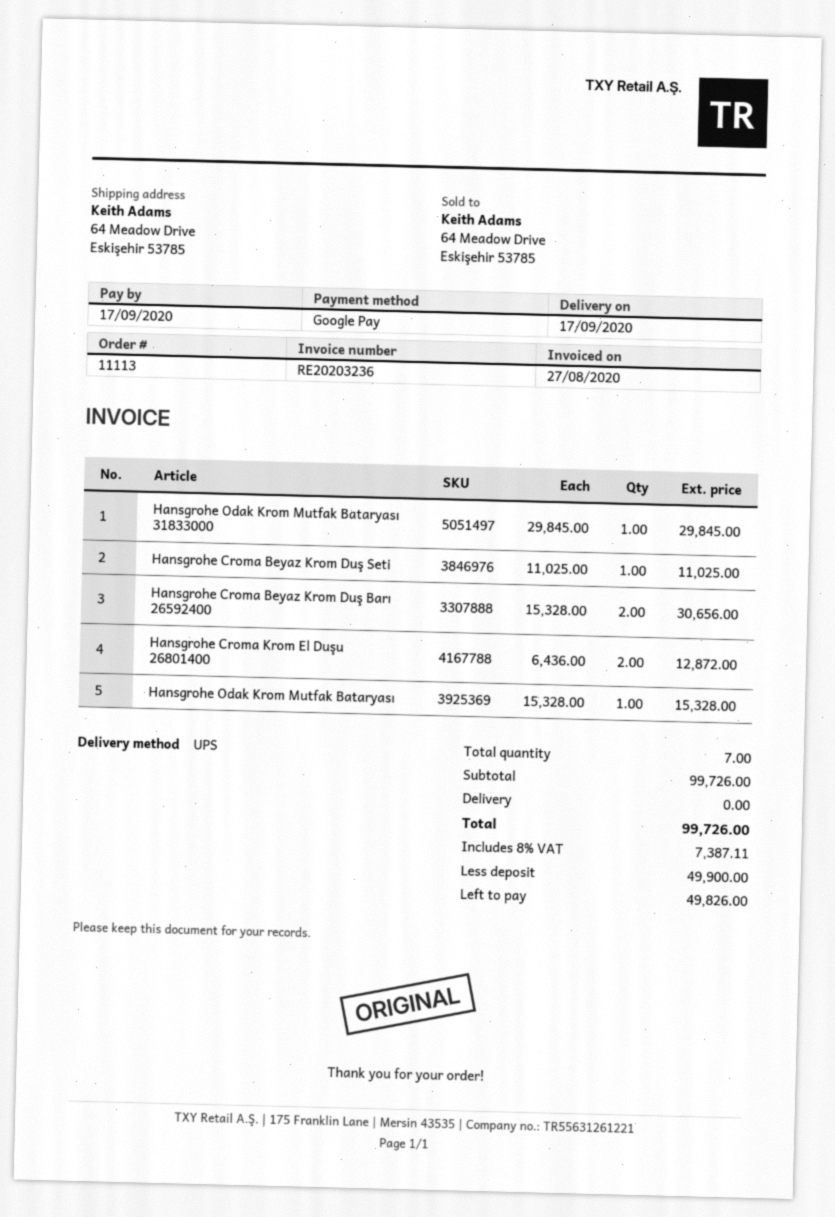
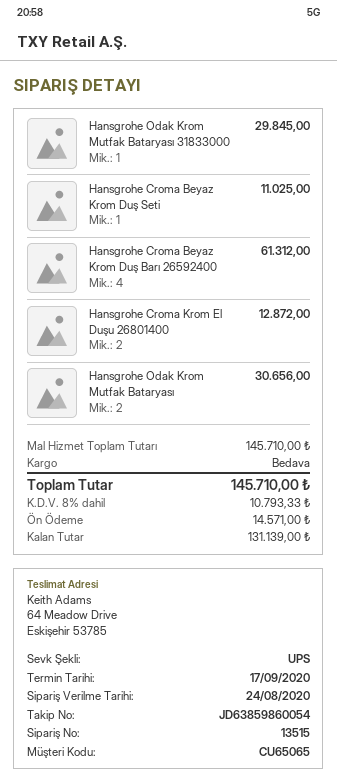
order number: 11113 -> 13515
Hansgrohe Croma Beyaz Krom Duş Barı 26592400: 2 for 30656.00 -> 4 for 61312.00
Hansgrohe Odak Krom Mutfak Bataryası: 1 for 15328.00 -> 2 for 30656.00
subtotal: 99726.00 -> 145710.00
tax: 8% = 7387.11 -> 8% = 10793.33
total: 99726.00 -> 145710.00
deposit: 49900.00 -> 14571.00
balance: 49826.00 -> 131139.00

